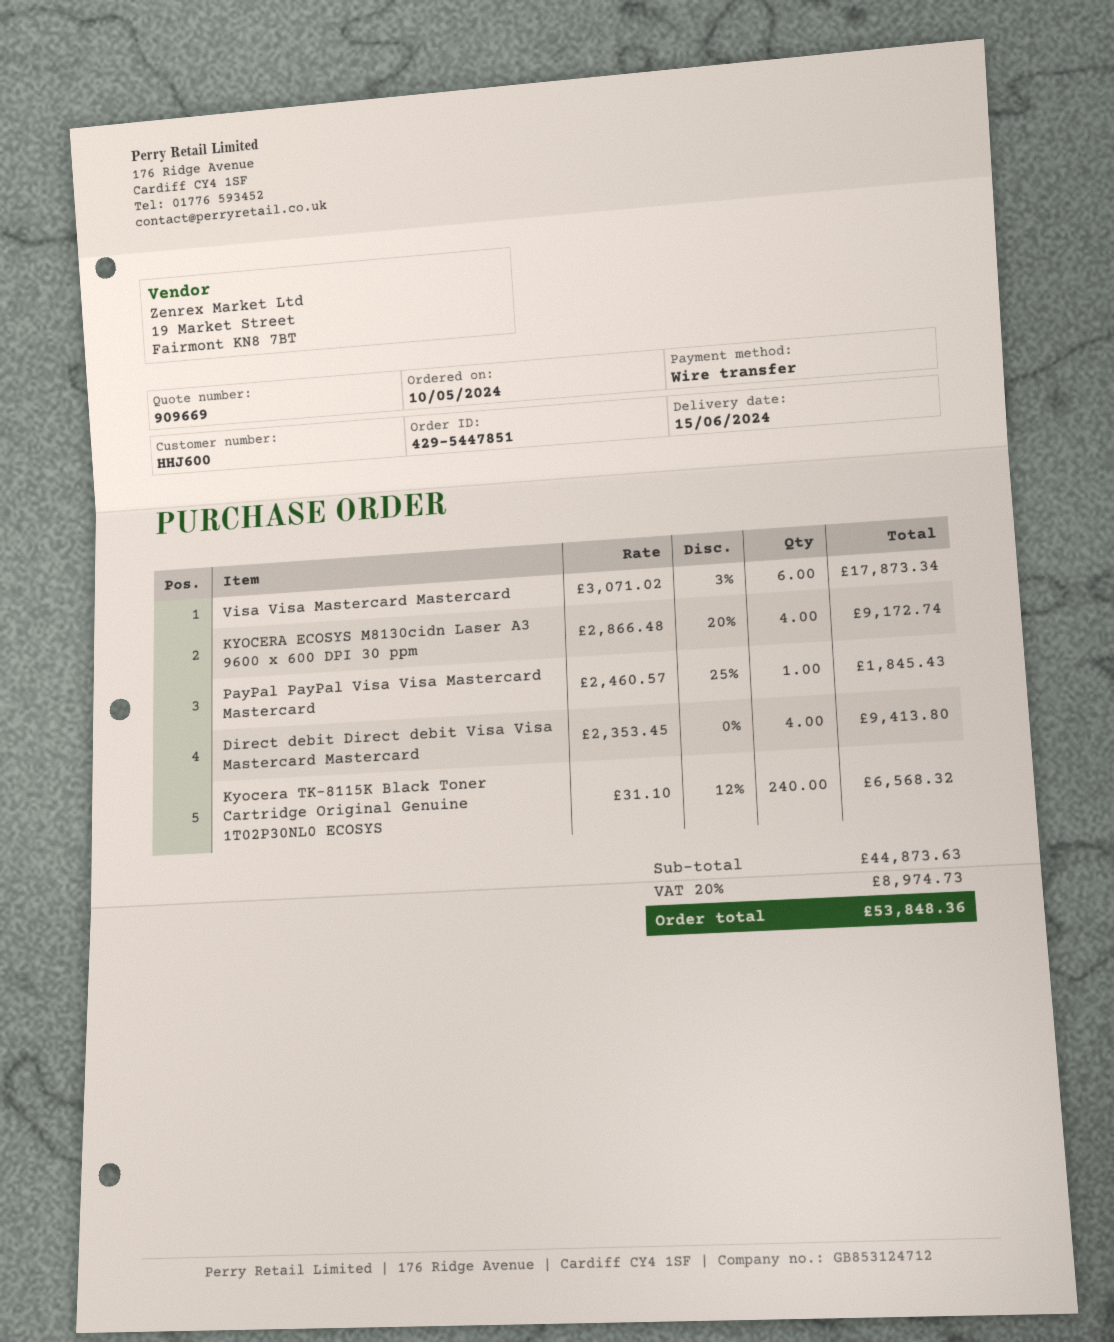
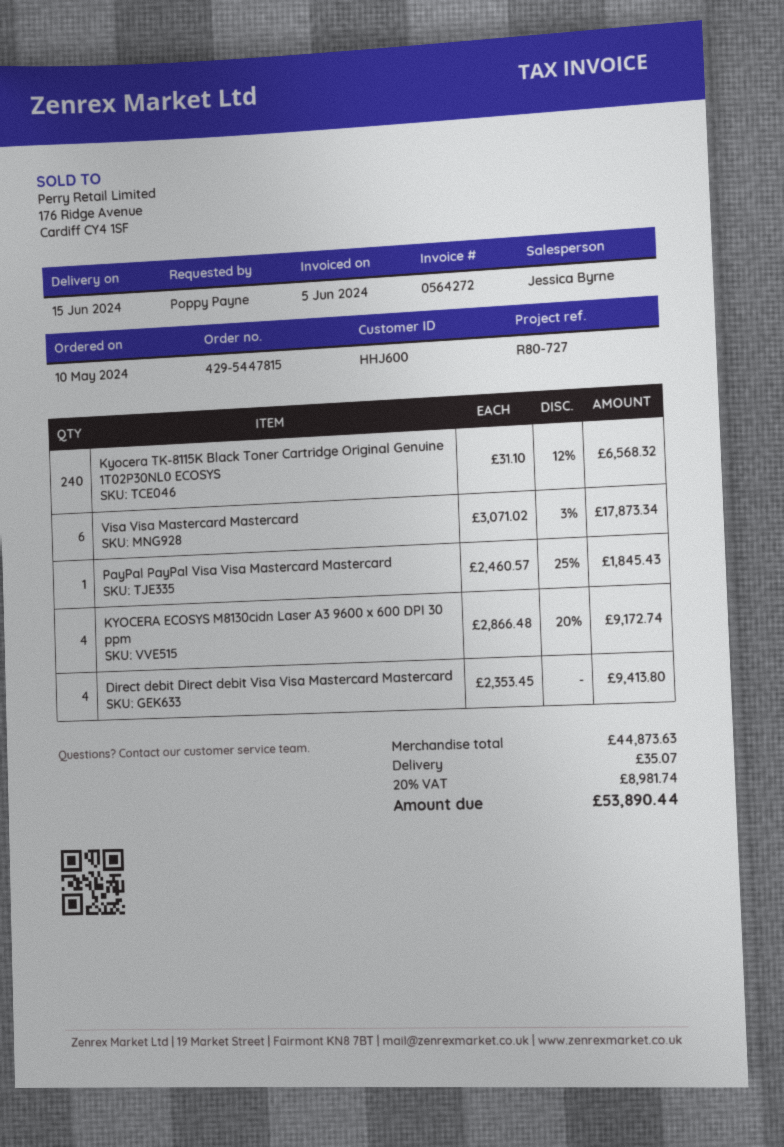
order number: 429-5447851 -> 429-5447815
shipping: none -> 35.07
tax: 20% = 8974.73 -> 20% = 8981.74
total: 53848.36 -> 53890.44

